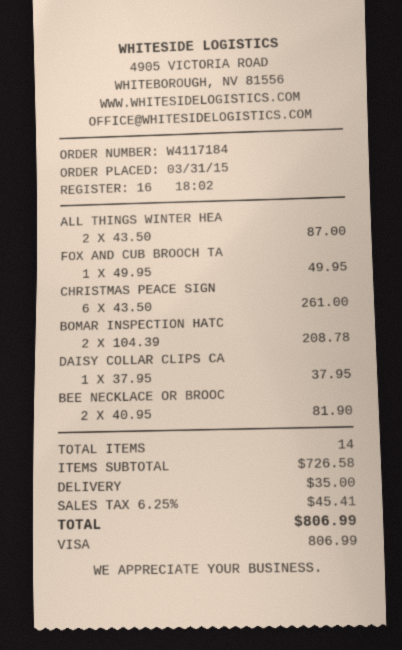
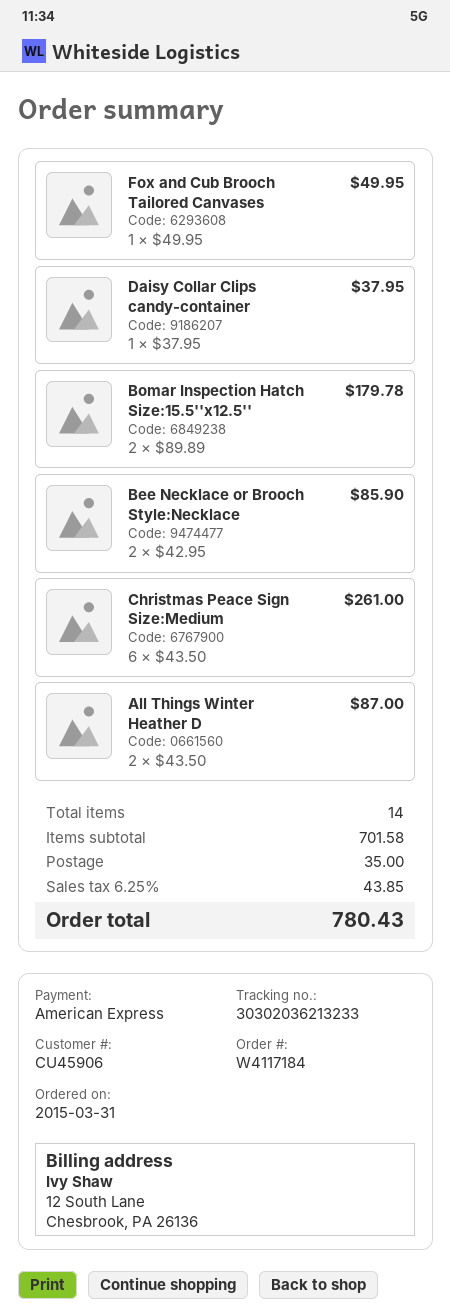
payment method: Visa -> American Express
BOMAR INSPECTION HATC: 2 x 104.39 = 208.78 -> 2 x 89.89 = 179.78
BEE NECKLACE OR BROOC: 2 x 40.95 = 81.90 -> 2 x 42.95 = 85.90
subtotal: 726.58 -> 701.58
tax: 6.25% = 45.41 -> 6.25% = 43.85
total: 806.99 -> 780.43

